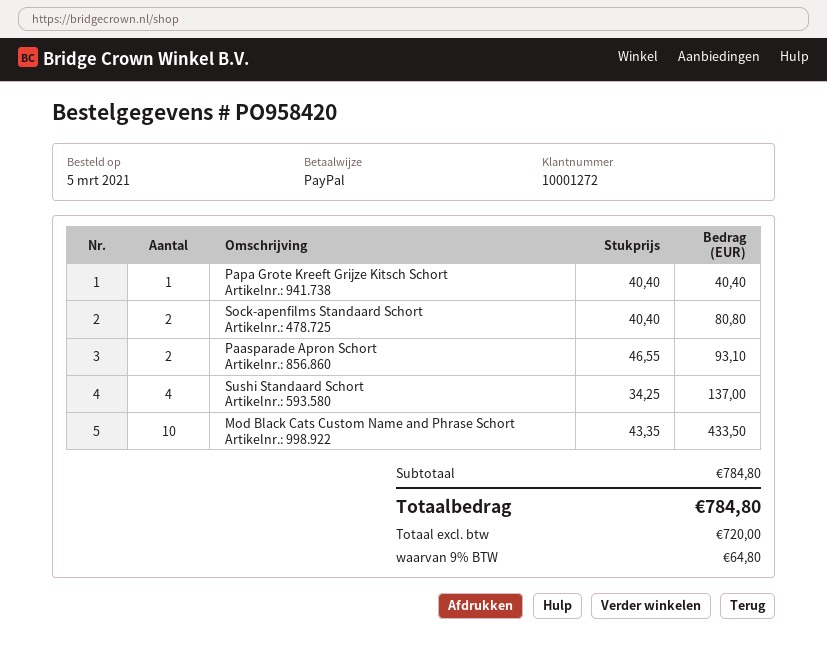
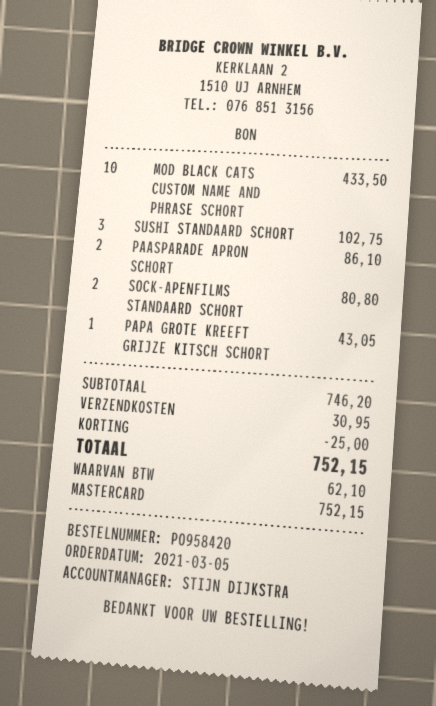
payment method: PayPal -> Mastercard
Papa Grote Kreeft Grijze Kitsch Schort: 1 for 40.40 -> 1 for 43.05
Paasparade Apron Schort: 2 for 93.10 -> 2 for 86.10
Sushi Standaard Schort: 4 for 137.00 -> 3 for 102.75
subtotal: 784.80 -> 746.20
discount: none -> 25.00
shipping: none -> 30.95
tax: 64.80 -> 62.10
total: 784.80 -> 752.15

